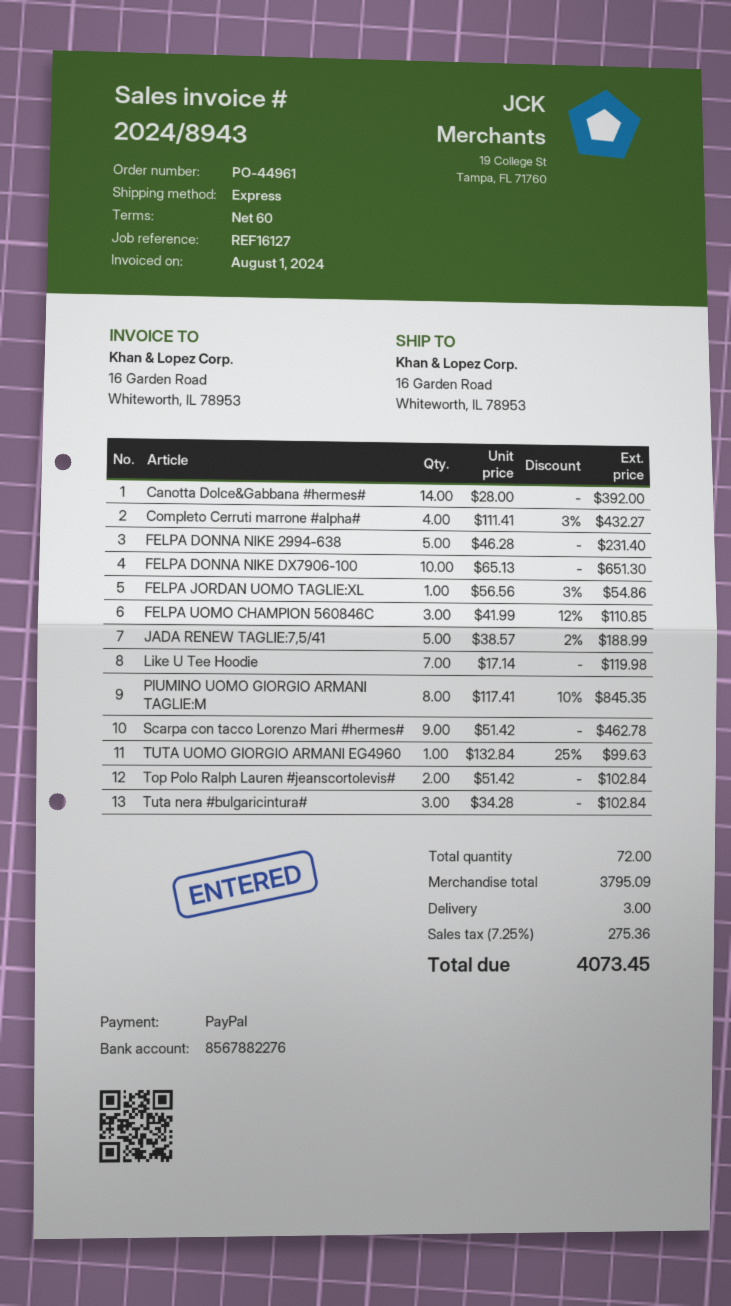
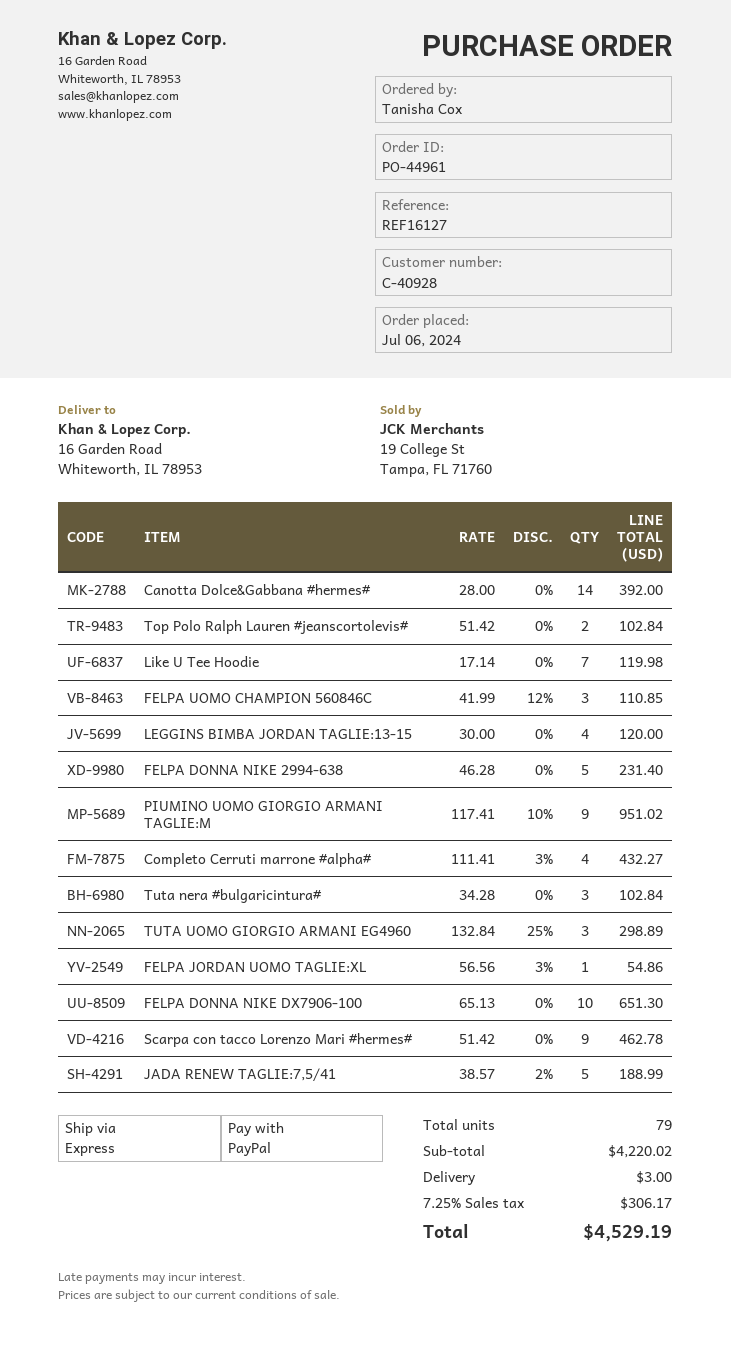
PIUMINO UOMO GIORGIO ARMANI TAGLIE:M: 8 x 117.41 - 10% = 845.35 -> 9 x 117.41 - 10% = 951.02
TUTA UOMO GIORGIO ARMANI EG4960: 1 x 132.84 - 25% = 99.63 -> 3 x 132.84 - 25% = 298.89
LEGGINS BIMBA JORDAN TAGLIE:13-15: none -> 4 x 30.00 = 120.00
total quantity: 72 -> 79
subtotal: 3795.09 -> 4220.02
tax: 7.25% = 275.36 -> 7.25% = 306.17
total: 4073.45 -> 4529.19

